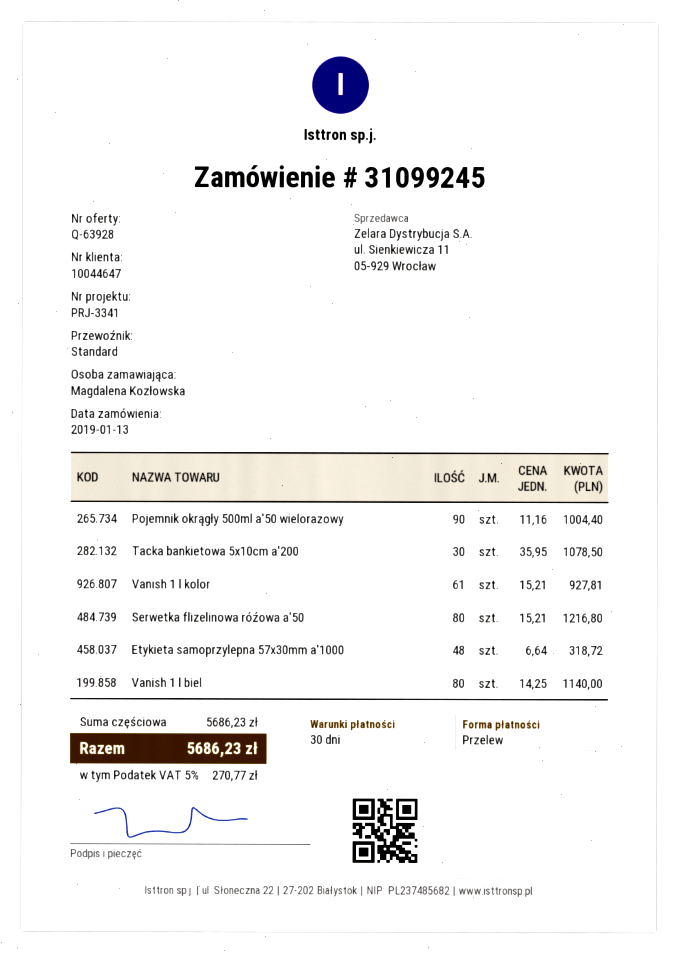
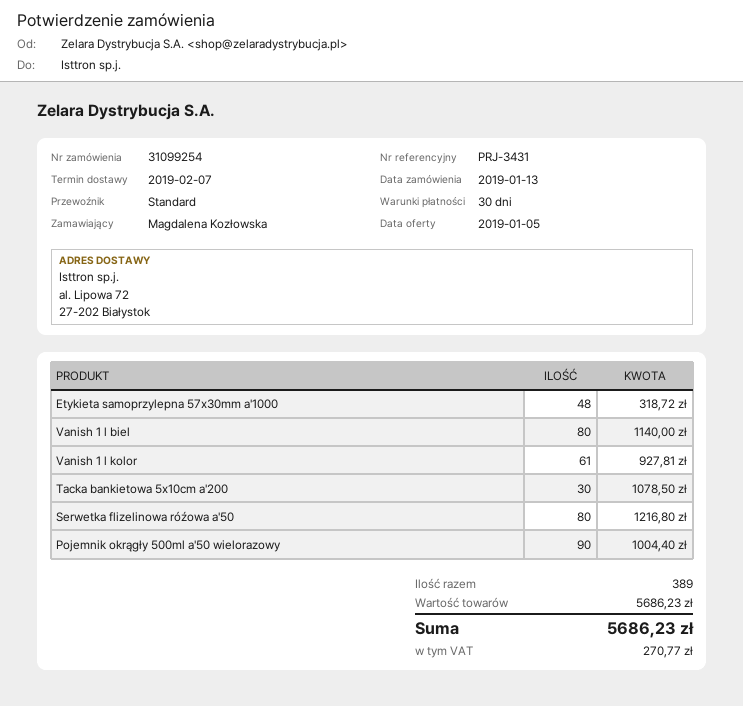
order number: 31099245 -> 31099254
reference: PRJ-3341 -> PRJ-3431

